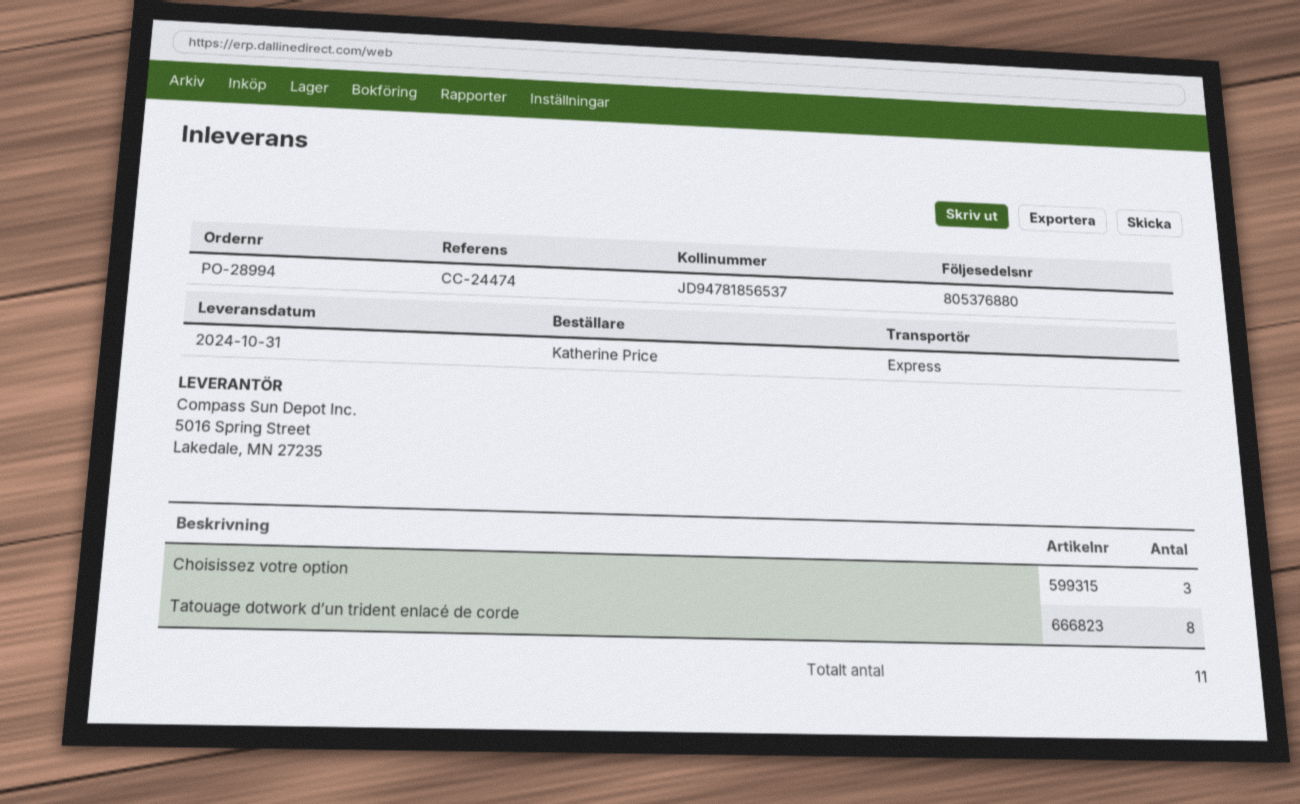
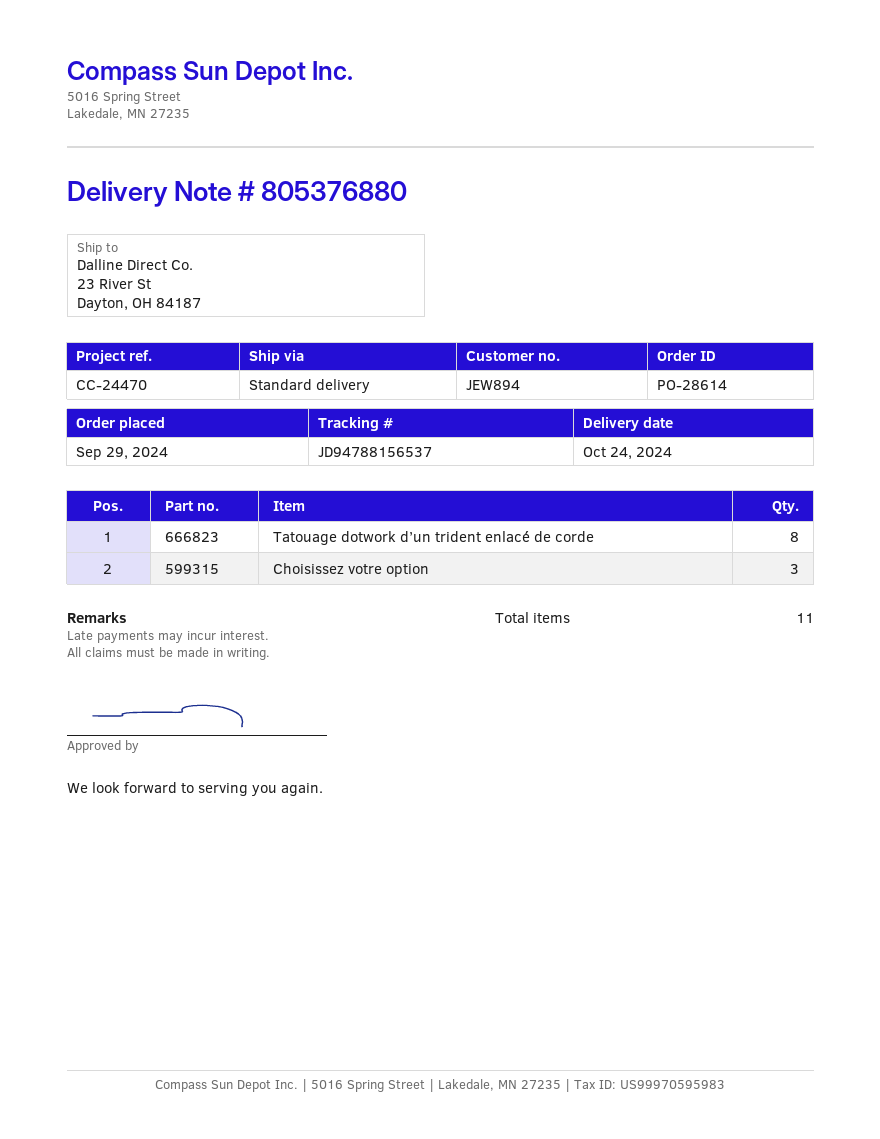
order number: PO-28994 -> PO-28614
delivery date: 2024-10-31 -> 2024-10-24
reference: CC-24474 -> CC-24470
shipping method: express -> standard
tracking number: JD94781856537 -> JD94788156537

